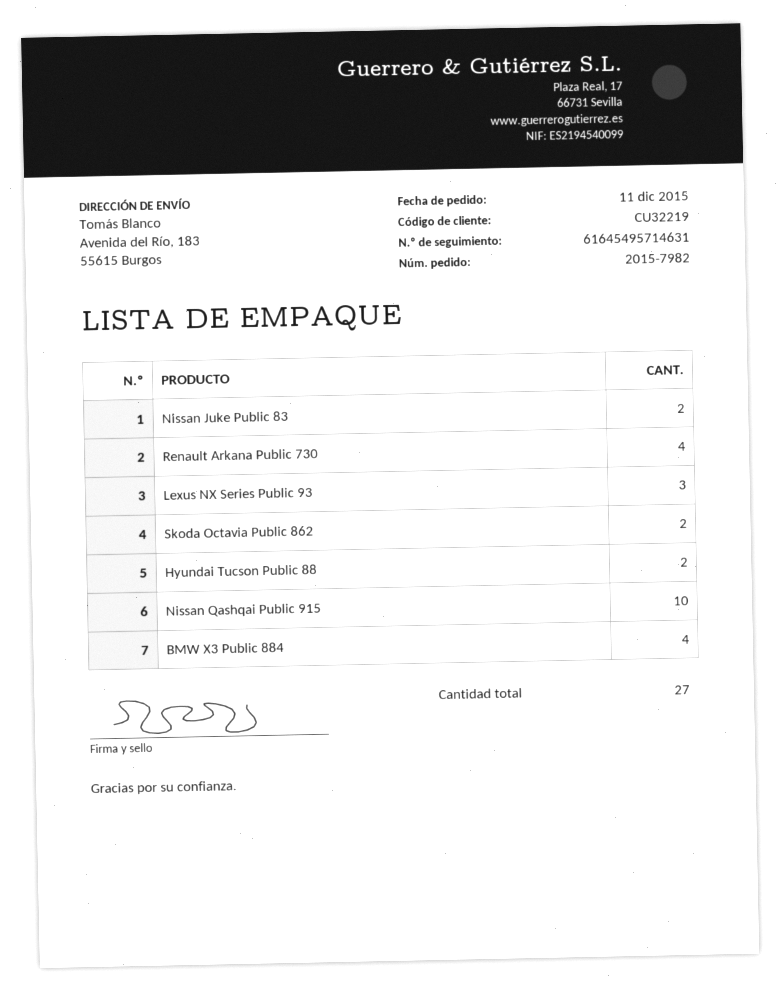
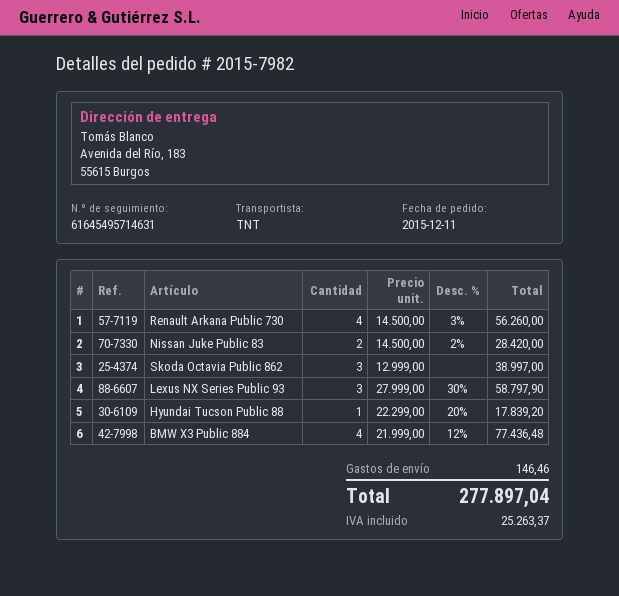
Skoda Octavia Public 862: 2 -> 3
Hyundai Tucson Public 88: 2 -> 1
Nissan Qashqai Public 915: 10 -> none

